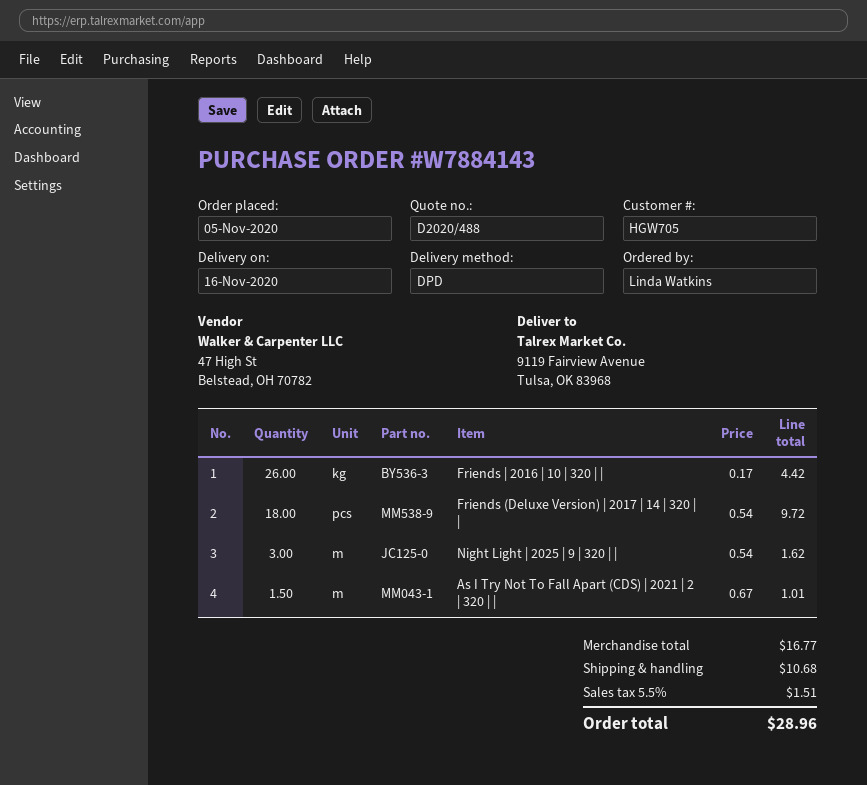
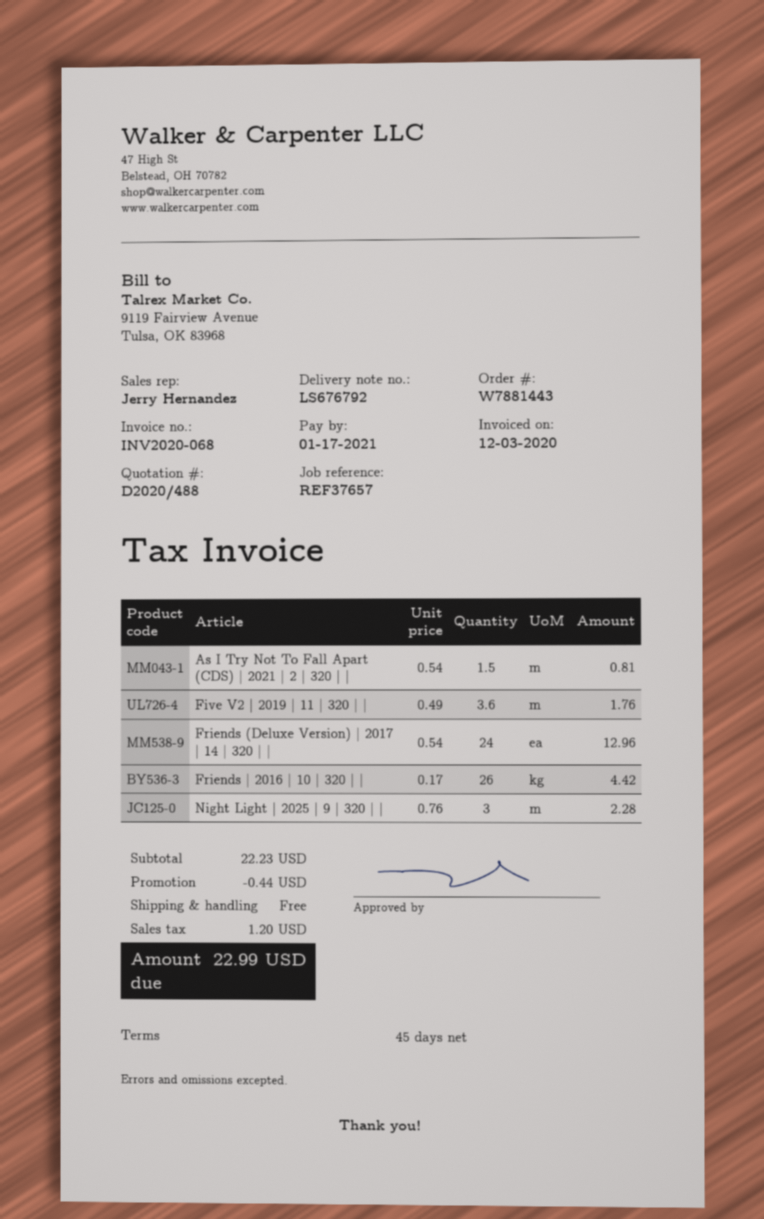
order number: W7884143 -> W7881443
Friends (Deluxe Version) | 2017 | 14 | 320 | |: 18 x 0.54 = 9.72 -> 24 x 0.54 = 12.96
Night Light | 2025 | 9 | 320 | |: 3 x 0.54 = 1.62 -> 3 x 0.76 = 2.28
As I Try Not To Fall Apart (CDS) | 2021 | 2 | 320 | |: 1.5 x 0.67 = 1.01 -> 1.5 x 0.54 = 0.81
Five V2 | 2019 | 11 | 320 | |: none -> 3.6 x 0.49 = 1.76
subtotal: 16.77 -> 22.23
discount: none -> 0.44
shipping: 10.68 -> 0.00
tax: 1.51 -> 1.20
total: 28.96 -> 22.99

